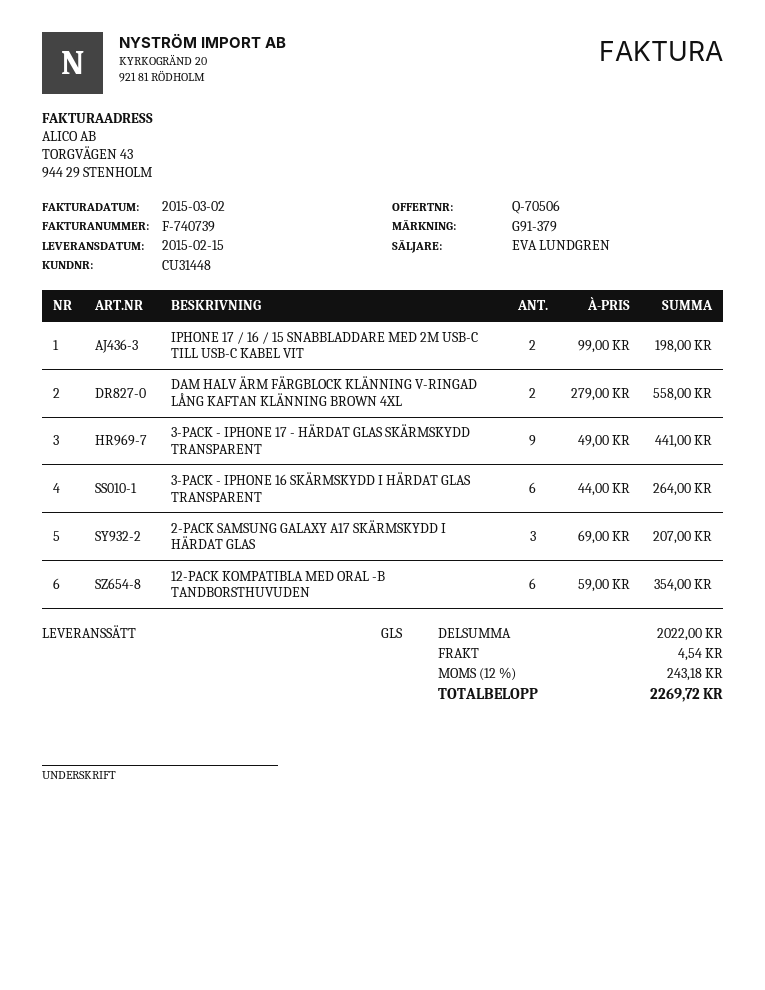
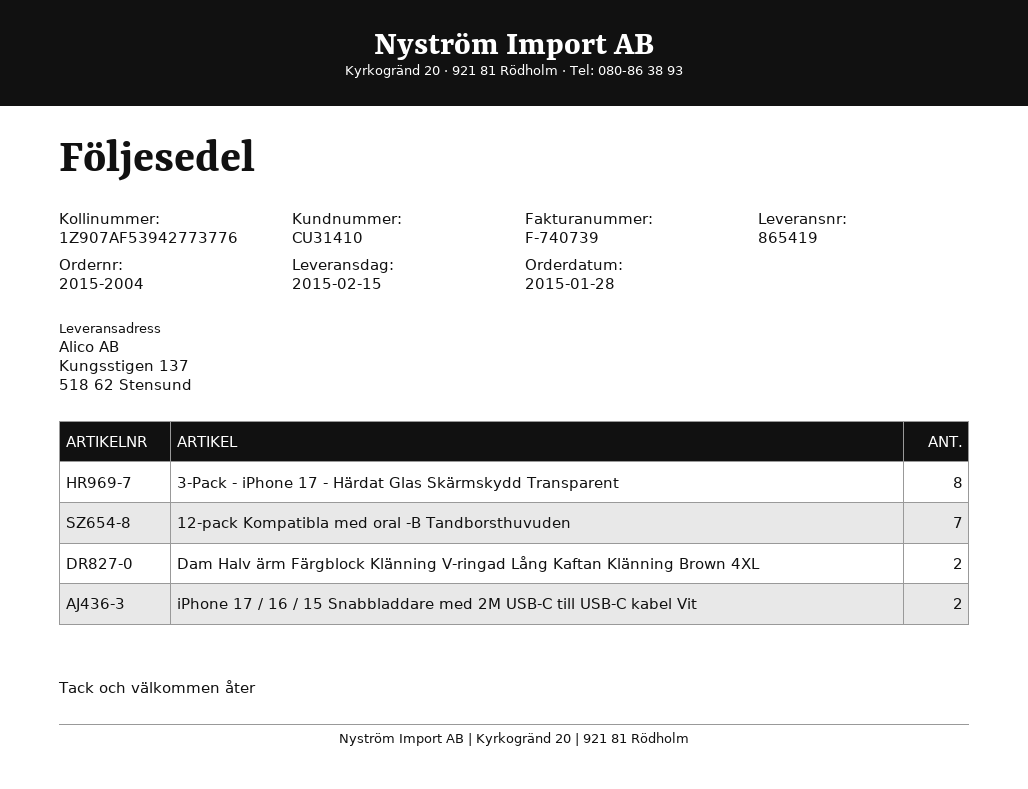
customer number: CU31448 -> CU31410
3-PACK - IPHONE 17 - HÄRDAT GLAS SKÄRMSKYDD TRANSPARENT: 9 -> 8
3-PACK - IPHONE 16 SKÄRMSKYDD I HÄRDAT GLAS TRANSPARENT: 6 -> none
2-PACK SAMSUNG GALAXY A17 SKÄRMSKYDD I HÄRDAT GLAS: 3 -> none
12-PACK KOMPATIBLA MED ORAL -B TANDBORSTHUVUDEN: 6 -> 7

